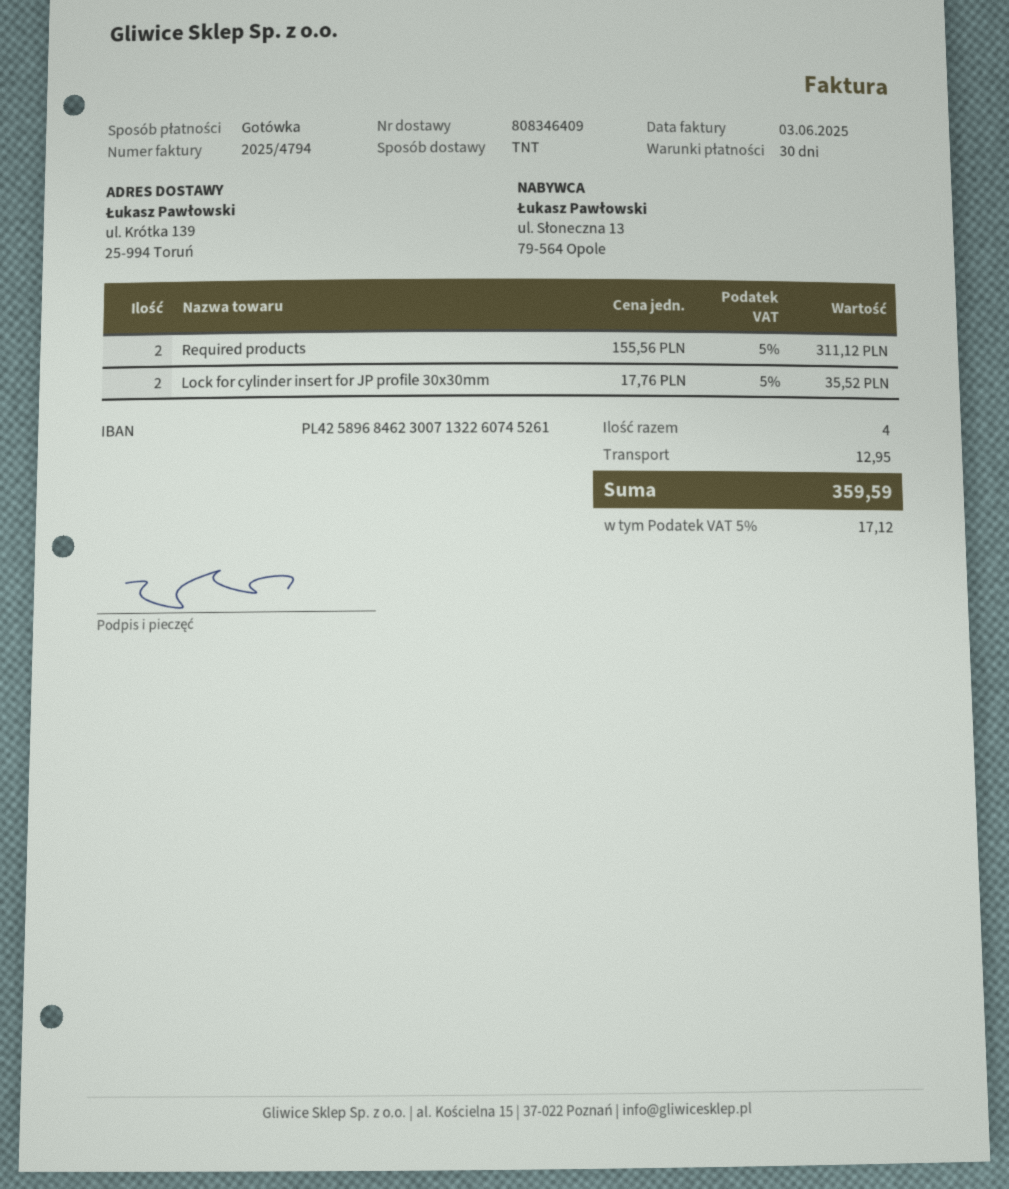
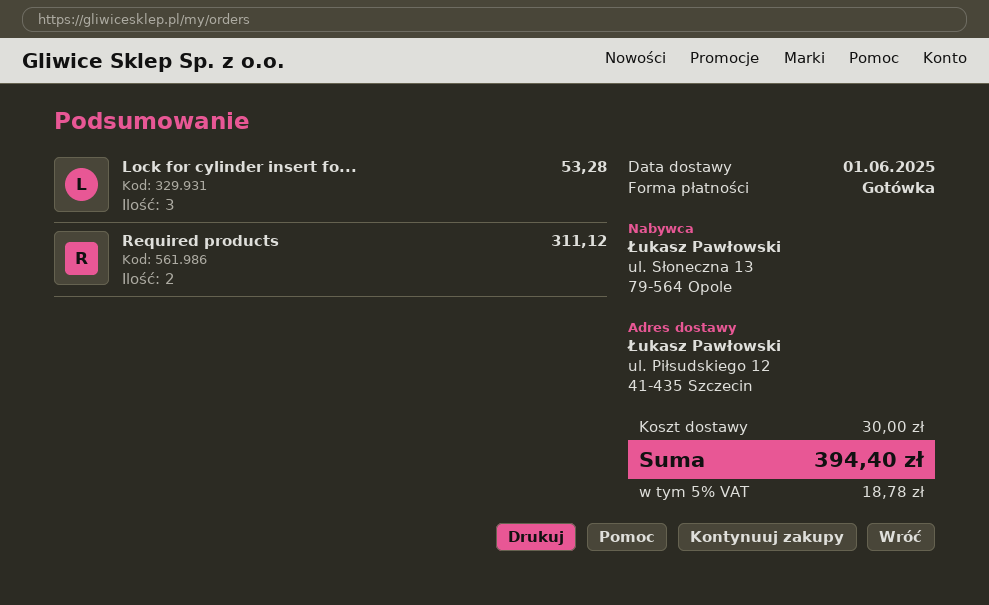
ship to: ul. Krótka 139, 25-994 Toruń -> ul. Piłsudskiego 12, 41-435 Szczecin
Lock for cylinder insert for JP profile 30x30mm: 2 for 35.52 -> 3 for 53.28
shipping: 12.95 -> 30.00
tax: 5% = 17.12 -> 5% = 18.78
total: 359.59 -> 394.40

